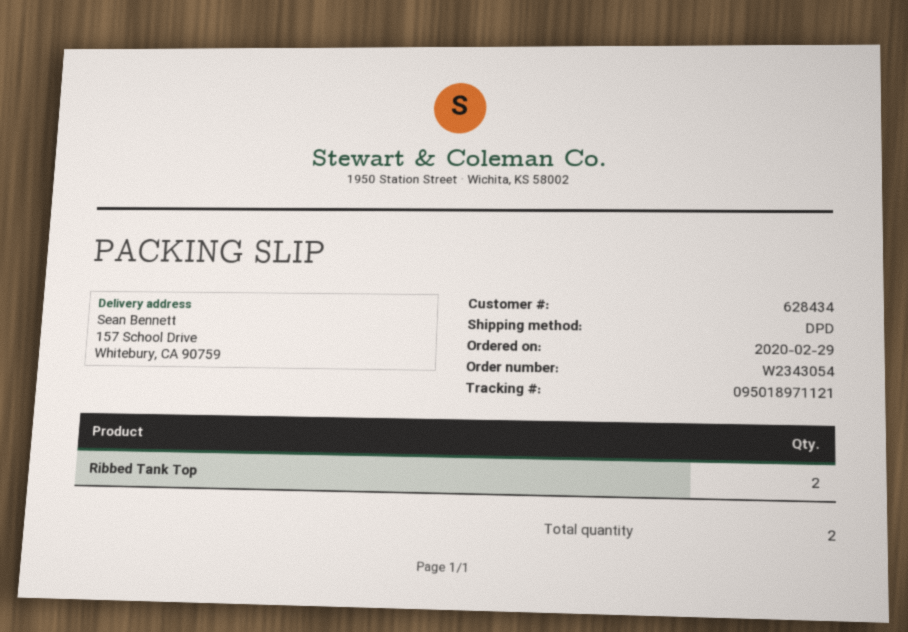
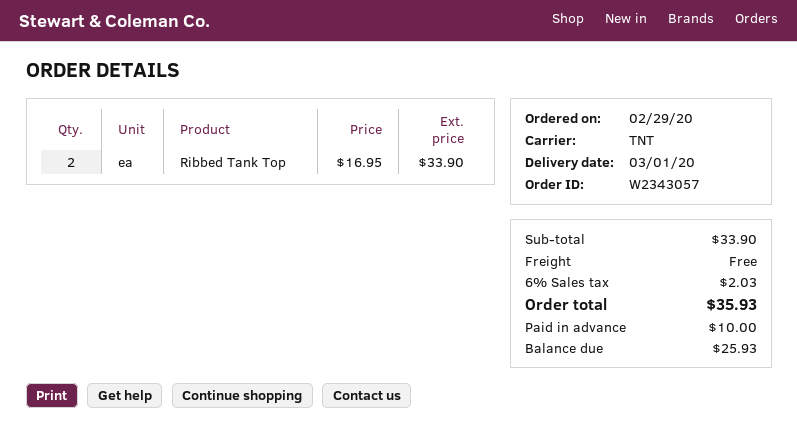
order number: W2343054 -> W2343057
shipping method: DPD -> TNT

